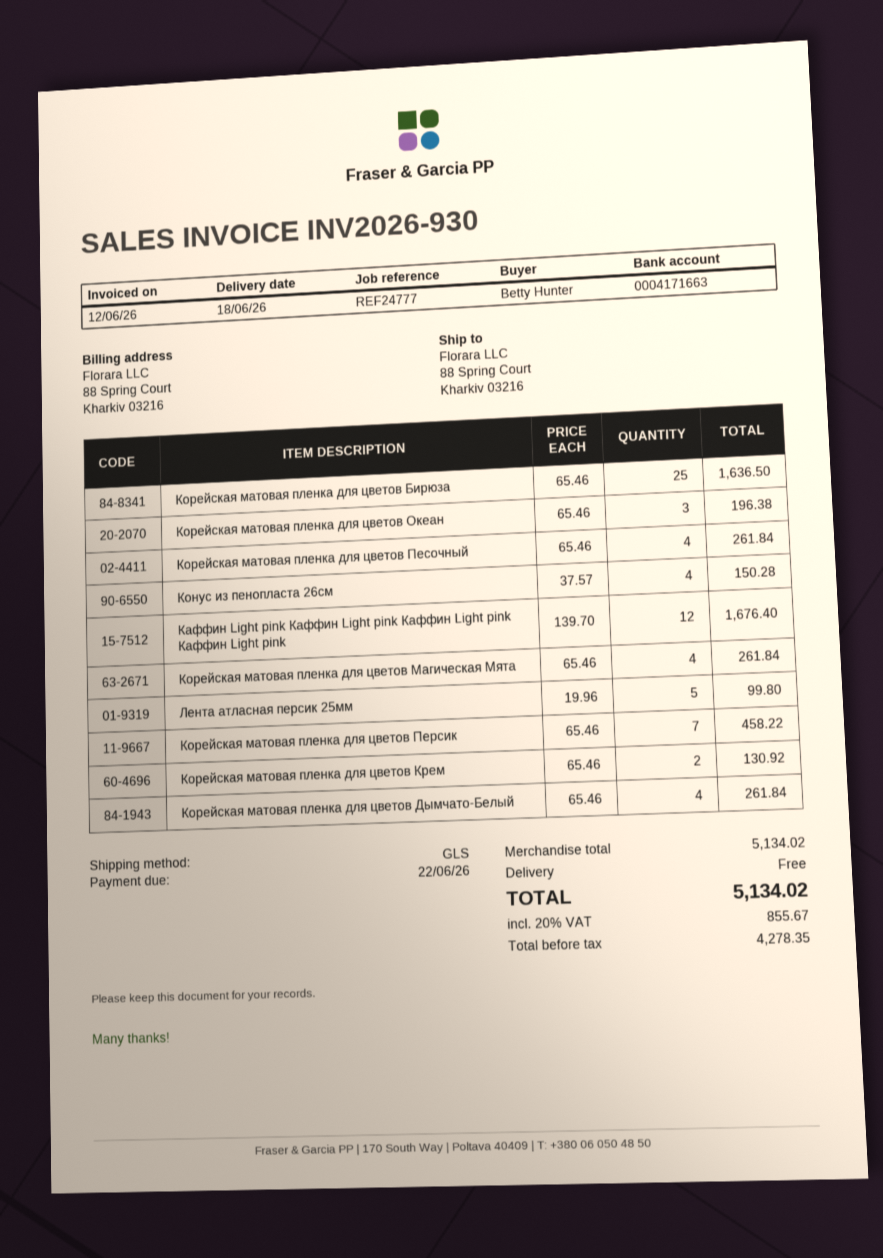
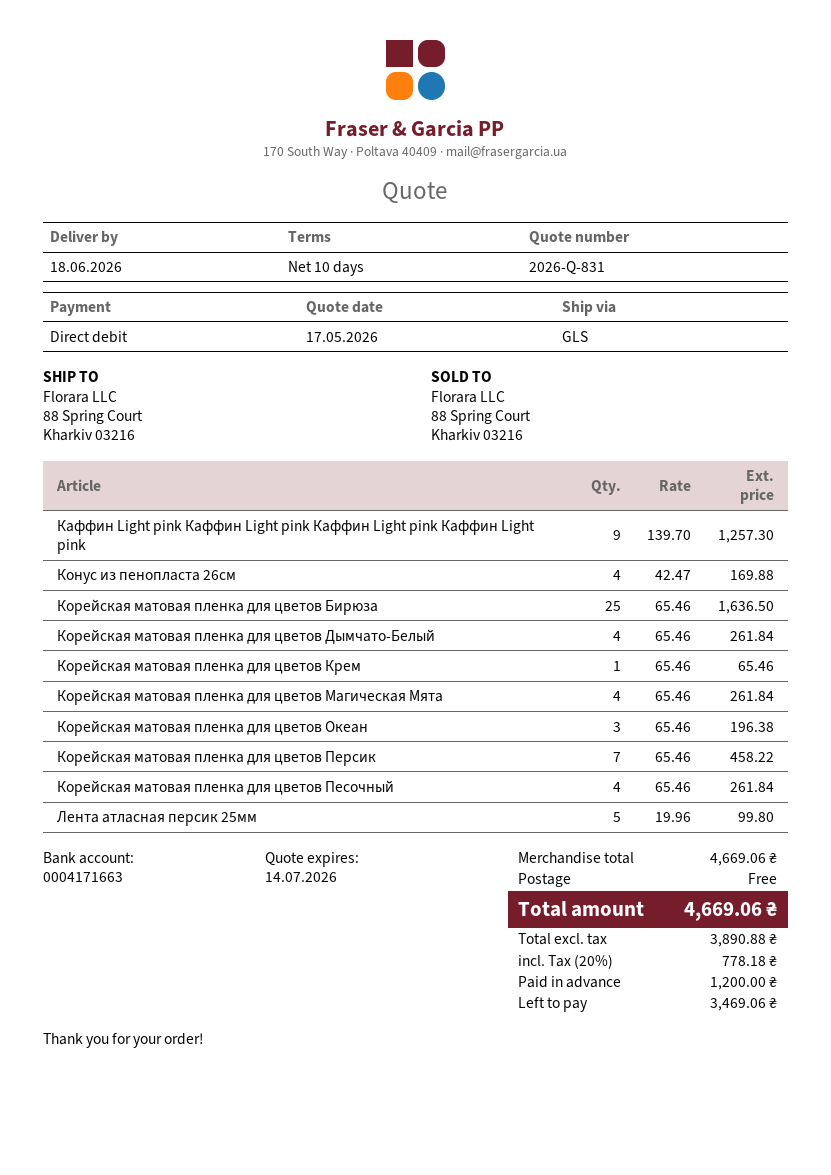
Конус из пенопласта 26см: 4 x 37.57 = 150.28 -> 4 x 42.47 = 169.88
Каффин Light pink Каффин Light pink Каффин Light pink Каффин Light pink: 12 x 139.70 = 1676.40 -> 9 x 139.70 = 1257.30
Корейская матовая пленка для цветов Крем: 2 x 65.46 = 130.92 -> 1 x 65.46 = 65.46
subtotal: 5134.02 -> 4669.06
net: 4278.35 -> 3890.88
tax: 20% = 855.67 -> 20% = 778.18
total: 5134.02 -> 4669.06

